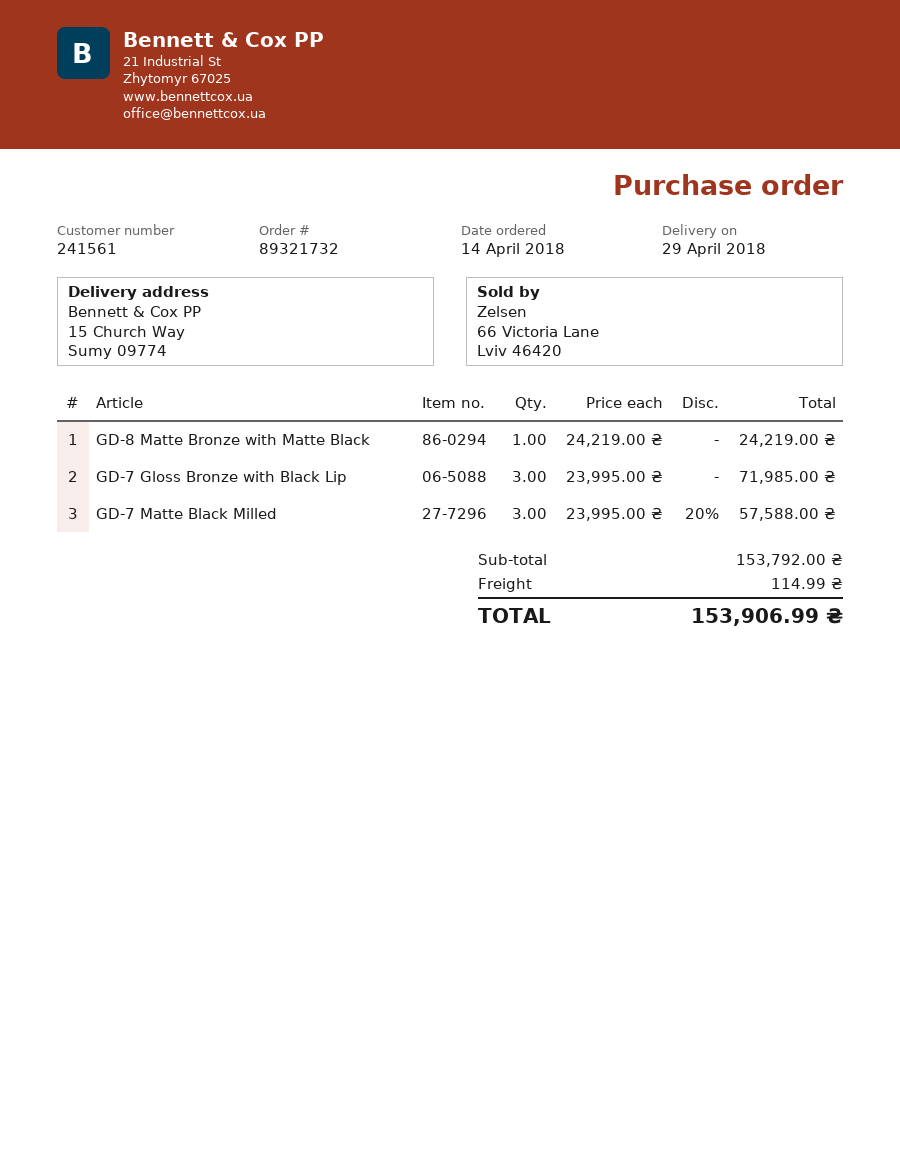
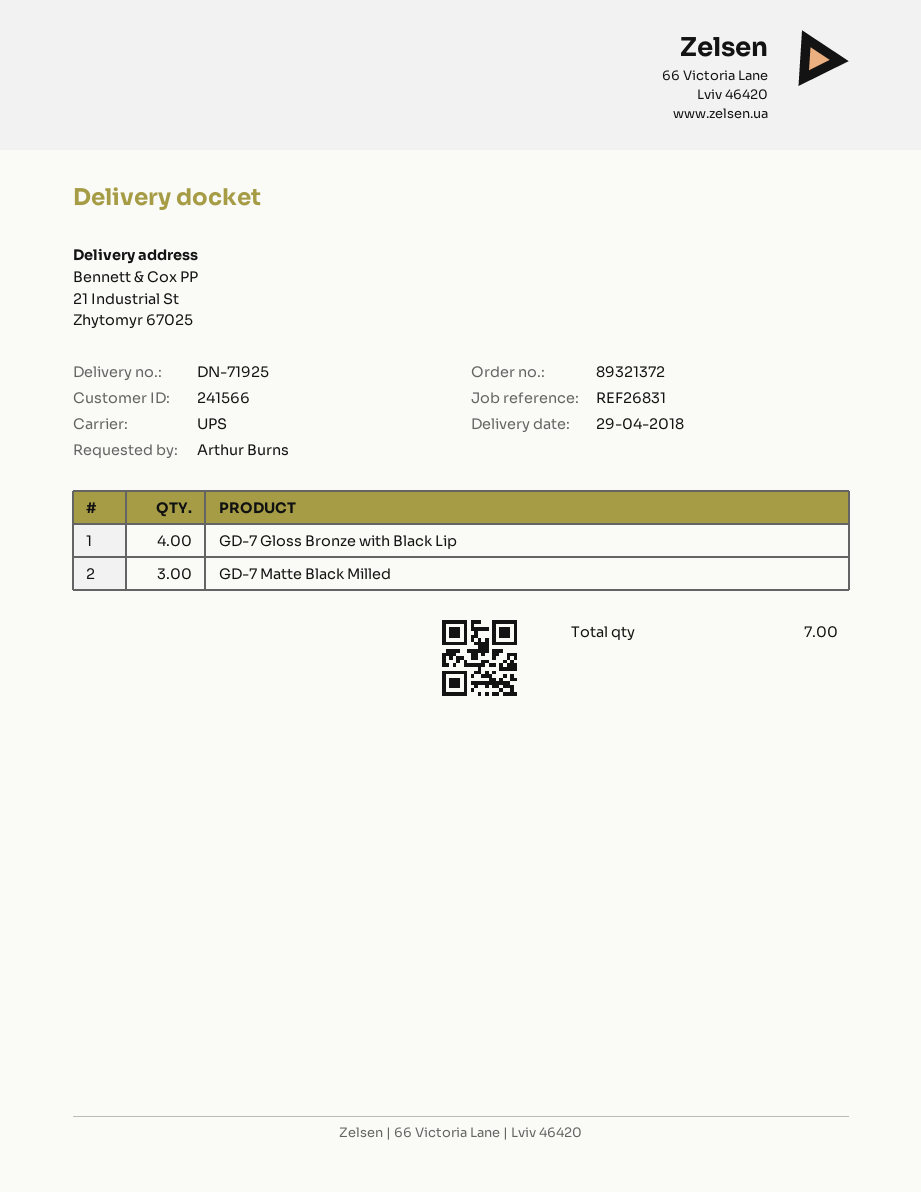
order number: 89321732 -> 89321372
customer number: 241561 -> 241566
ship to: 15 Church Way, Sumy 09774 -> 21 Industrial St, Zhytomyr 67025
GD-8 Matte Bronze with Matte Black: 1 -> none
GD-7 Gloss Bronze with Black Lip: 3 -> 4

